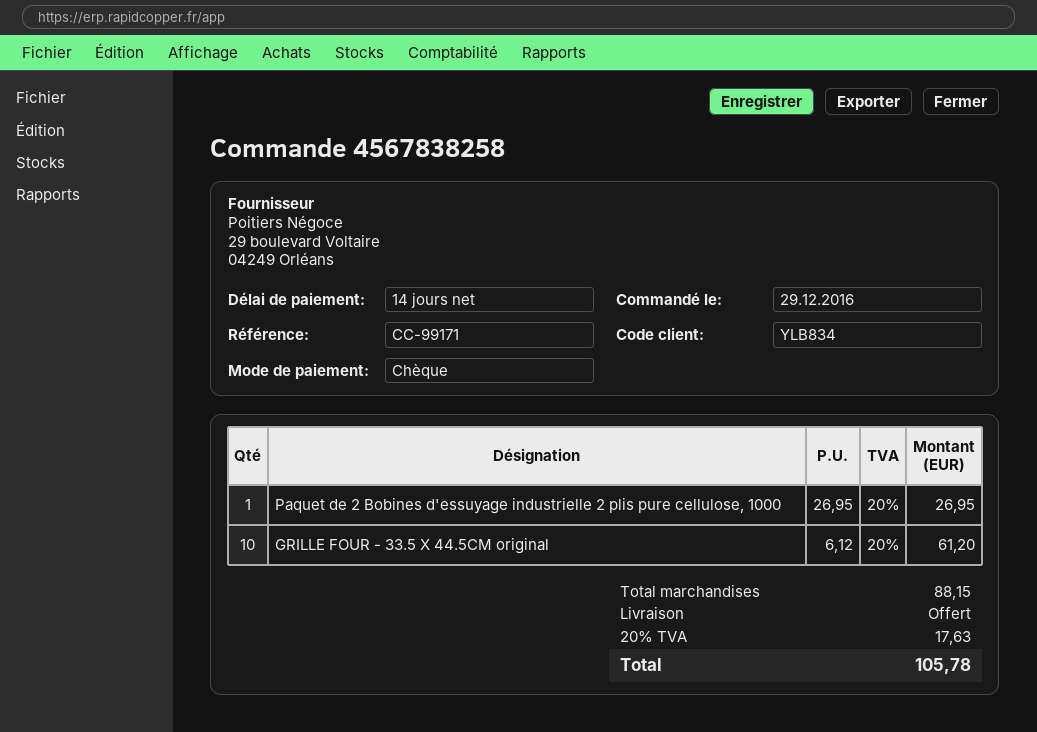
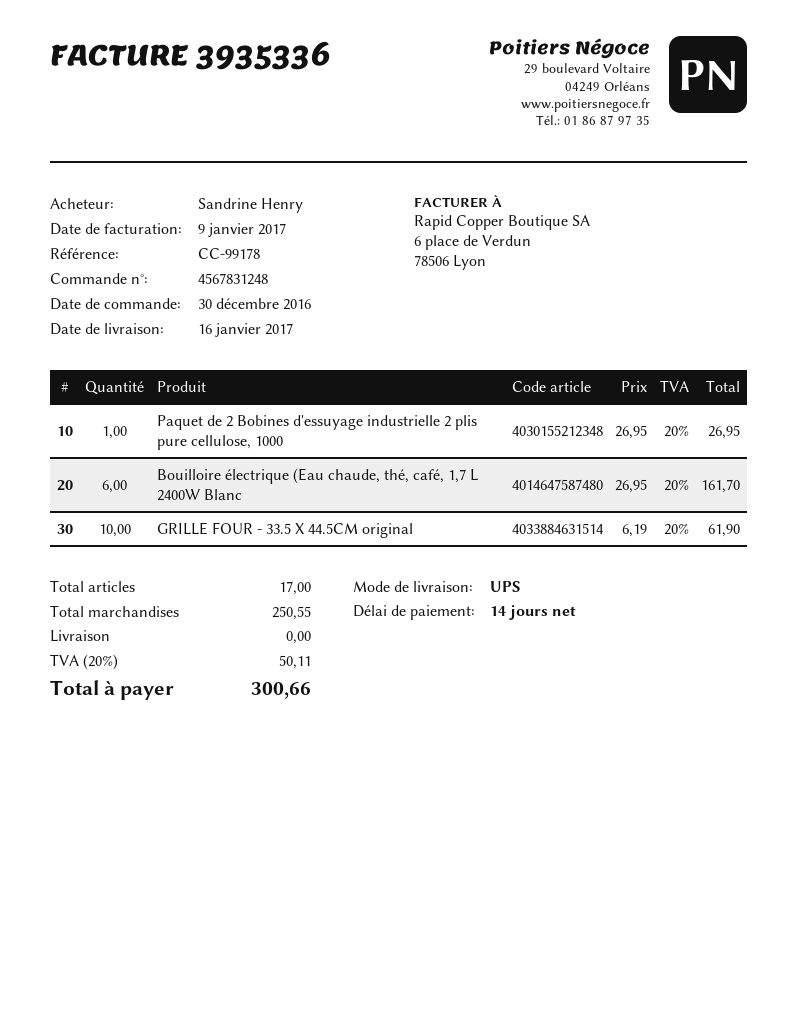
order number: 4567838258 -> 4567831248
order date: 2016-12-29 -> 2016-12-30
reference: CC-99171 -> CC-99178
GRILLE FOUR - 33.5 X 44.5CM original: 10 x 6.12 = 61.20 -> 10 x 6.19 = 61.90
Bouilloire électrique (Eau chaude, thé, café, 1,7 L 2400W Blanc: none -> 6 x 26.95 = 161.70
subtotal: 88.15 -> 250.55
tax: 20% = 17.63 -> 20% = 50.11
total: 105.78 -> 300.66

